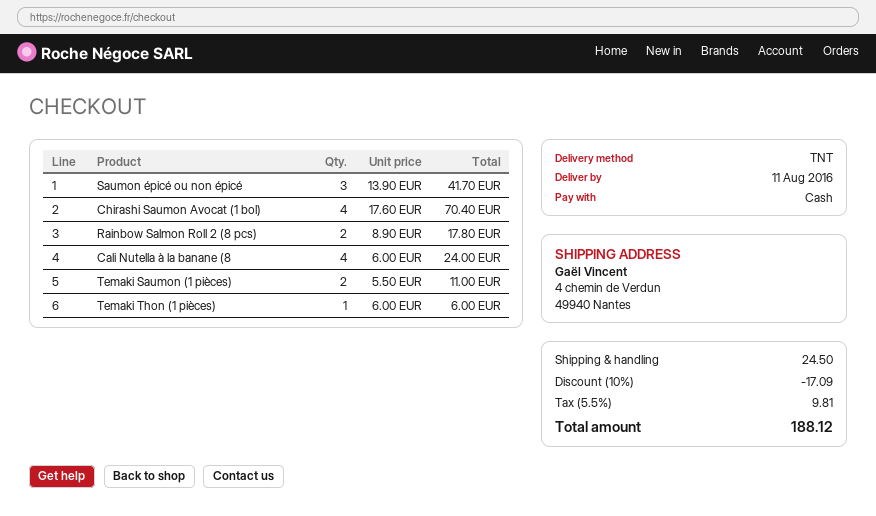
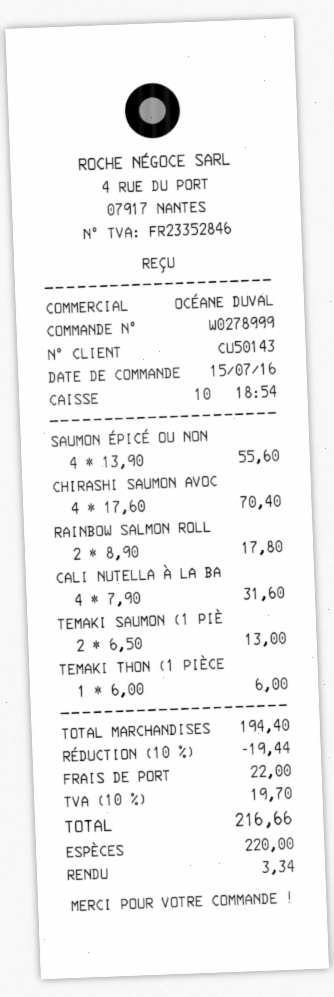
Saumon épicé ou non épicé: 3 x 13.90 = 41.70 -> 4 x 13.90 = 55.60
Cali Nutella à la banane (8: 4 x 6.00 = 24.00 -> 4 x 7.90 = 31.60
Temaki Saumon (1 pièces): 2 x 5.50 = 11.00 -> 2 x 6.50 = 13.00
discount: 10% = 17.09 -> 10% = 19.44
shipping: 24.50 -> 22.00
tax: 5.5% = 9.81 -> 10% = 19.70
total: 188.12 -> 216.66

